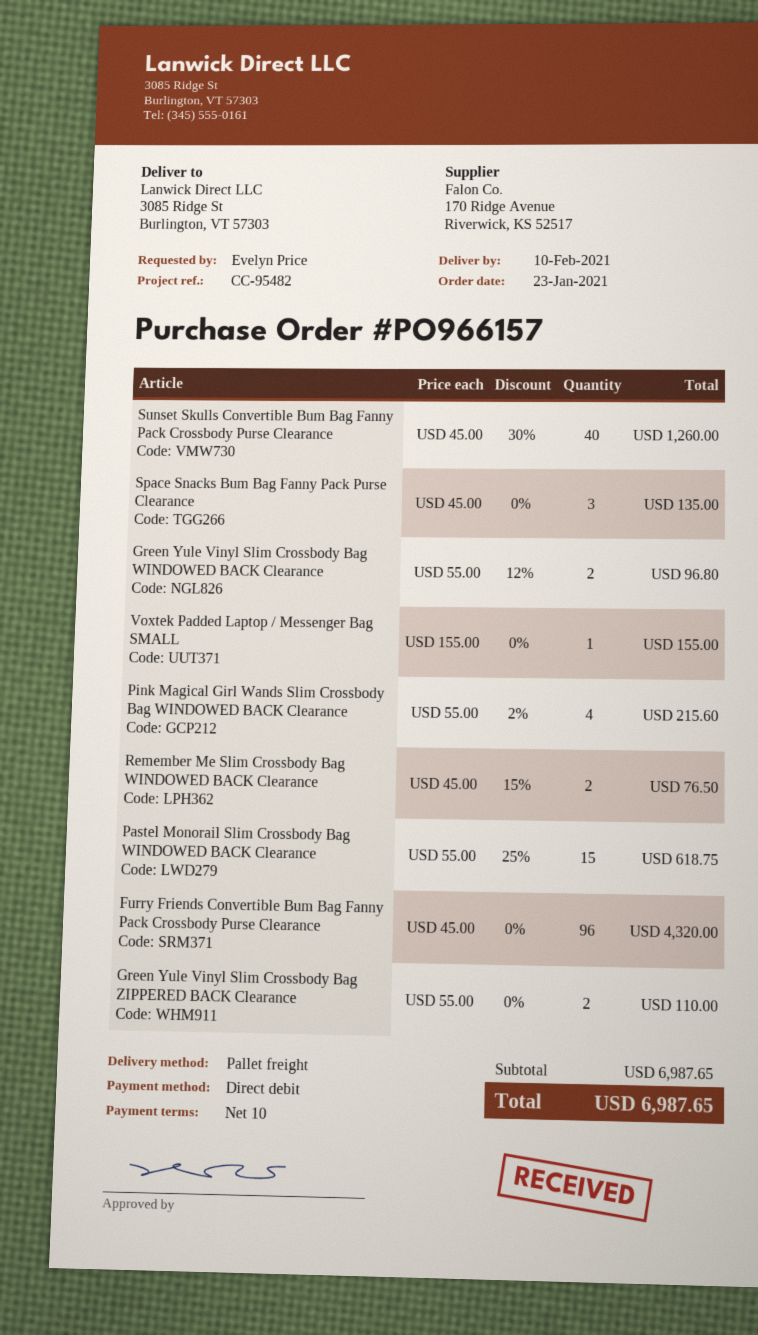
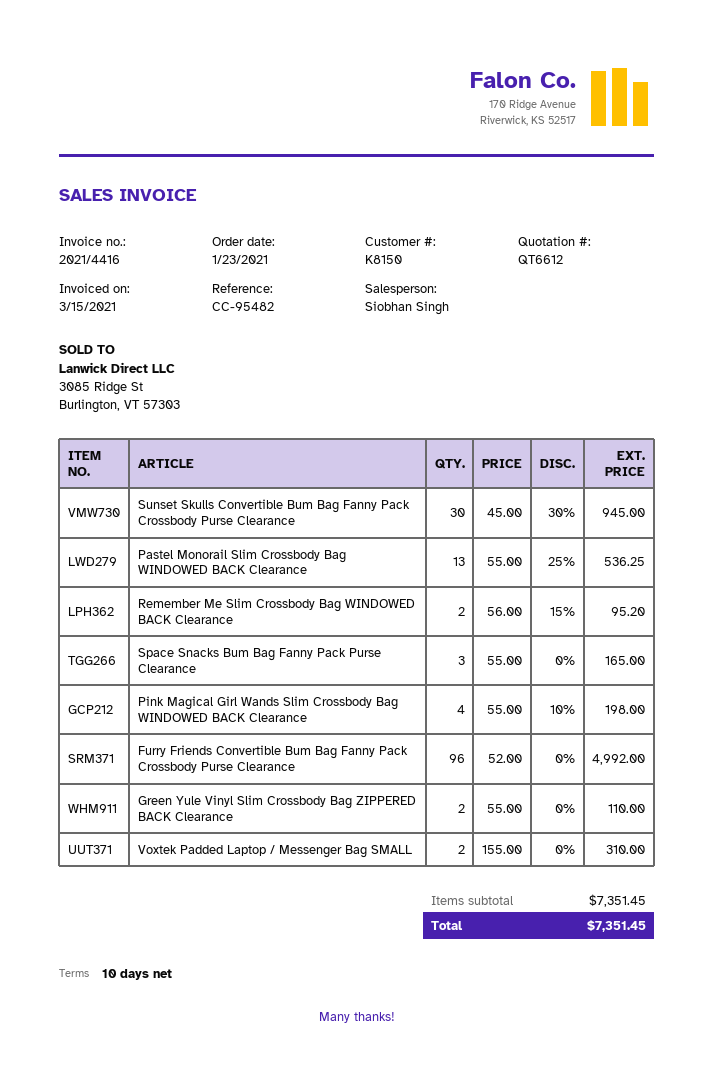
Sunset Skulls Convertible Bum Bag Fanny Pack Crossbody Purse Clearance: 40 x 45.00 - 30% = 1260.00 -> 30 x 45.00 - 30% = 945.00
Space Snacks Bum Bag Fanny Pack Purse Clearance: 3 x 45.00 = 135.00 -> 3 x 55.00 = 165.00
Green Yule Vinyl Slim Crossbody Bag WINDOWED BACK Clearance: 2 x 55.00 - 12% = 96.80 -> none
Voxtek Padded Laptop / Messenger Bag SMALL: 1 x 155.00 = 155.00 -> 2 x 155.00 = 310.00
Pink Magical Girl Wands Slim Crossbody Bag WINDOWED BACK Clearance: 4 x 55.00 - 2% = 215.60 -> 4 x 55.00 - 10% = 198.00
Remember Me Slim Crossbody Bag WINDOWED BACK Clearance: 2 x 45.00 - 15% = 76.50 -> 2 x 56.00 - 15% = 95.20
Pastel Monorail Slim Crossbody Bag WINDOWED BACK Clearance: 15 x 55.00 - 25% = 618.75 -> 13 x 55.00 - 25% = 536.25
Furry Friends Convertible Bum Bag Fanny Pack Crossbody Purse Clearance: 96 x 45.00 = 4320.00 -> 96 x 52.00 = 4992.00
subtotal: 6987.65 -> 7351.45
total: 6987.65 -> 7351.45

